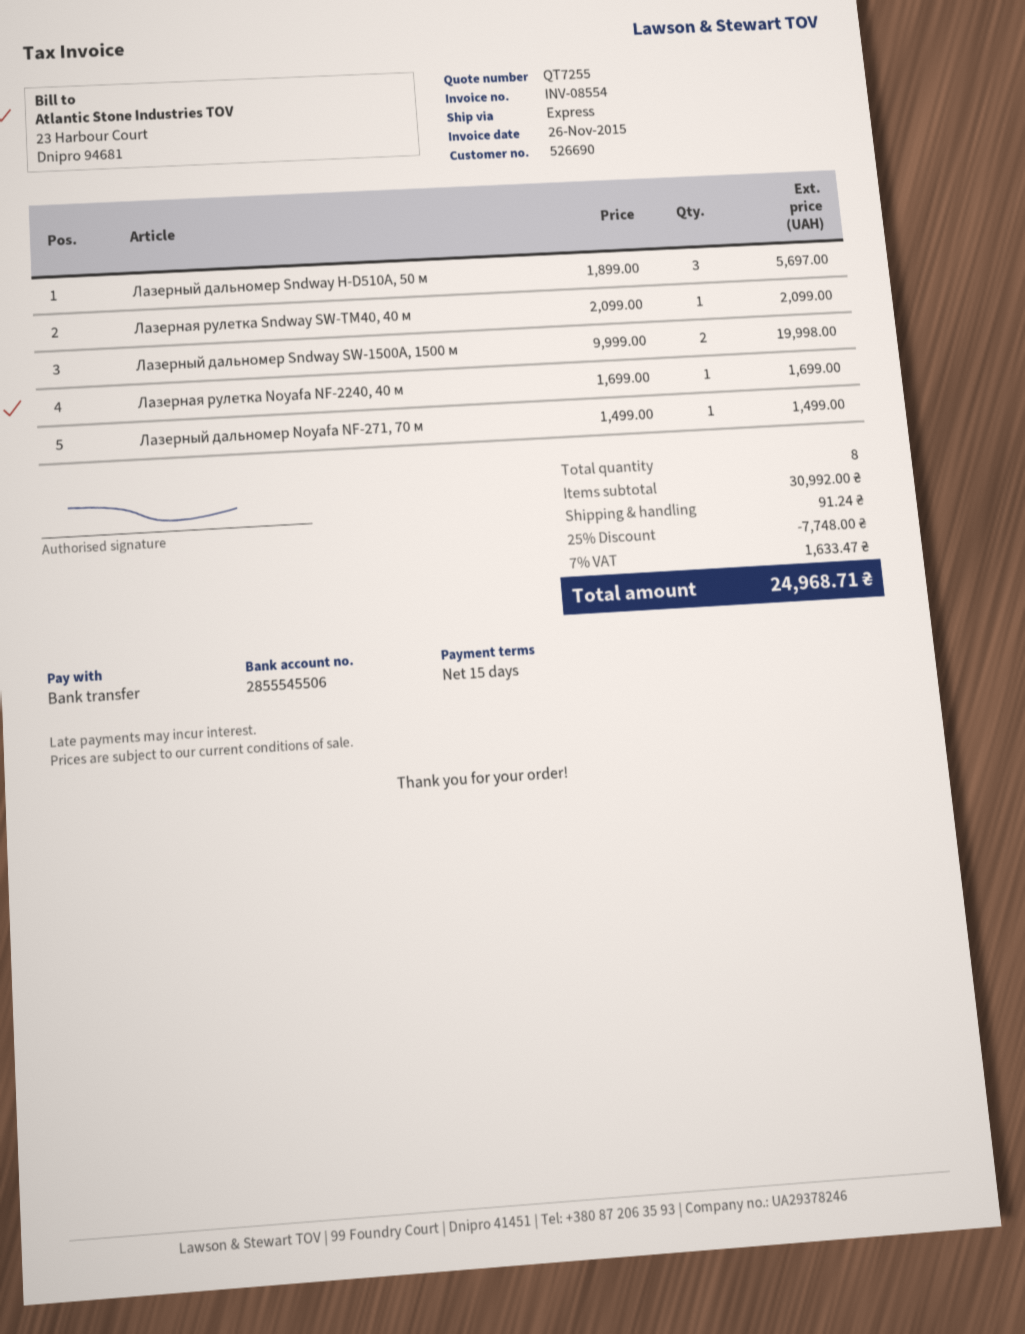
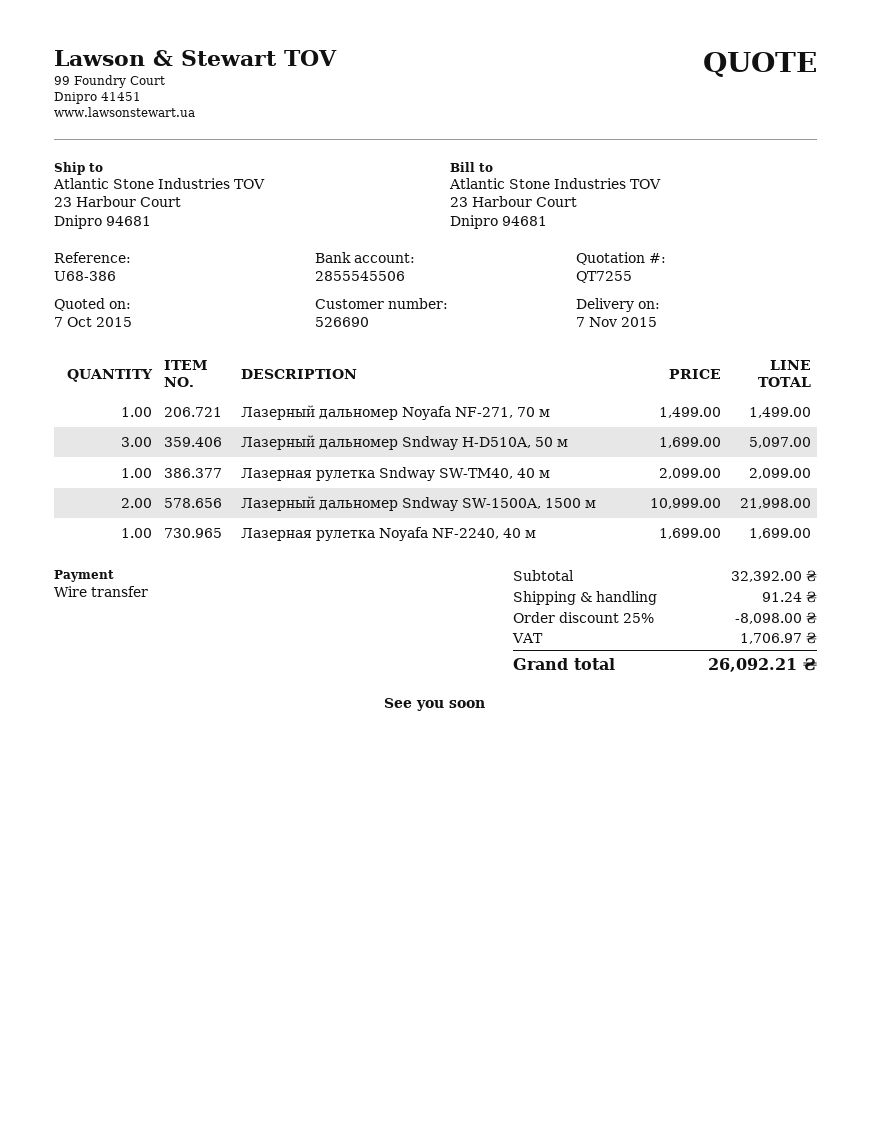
Лазерный дальномер Sndway H-D510A, 50 м: 3 x 1899.00 = 5697.00 -> 3 x 1699.00 = 5097.00
Лазерный дальномер Sndway SW-1500A, 1500 м: 2 x 9999.00 = 19998.00 -> 2 x 10999.00 = 21998.00
subtotal: 30992.00 -> 32392.00
discount: 25% = 7748.00 -> 25% = 8098.00
tax: 1633.47 -> 1706.97
total: 24968.71 -> 26092.21

